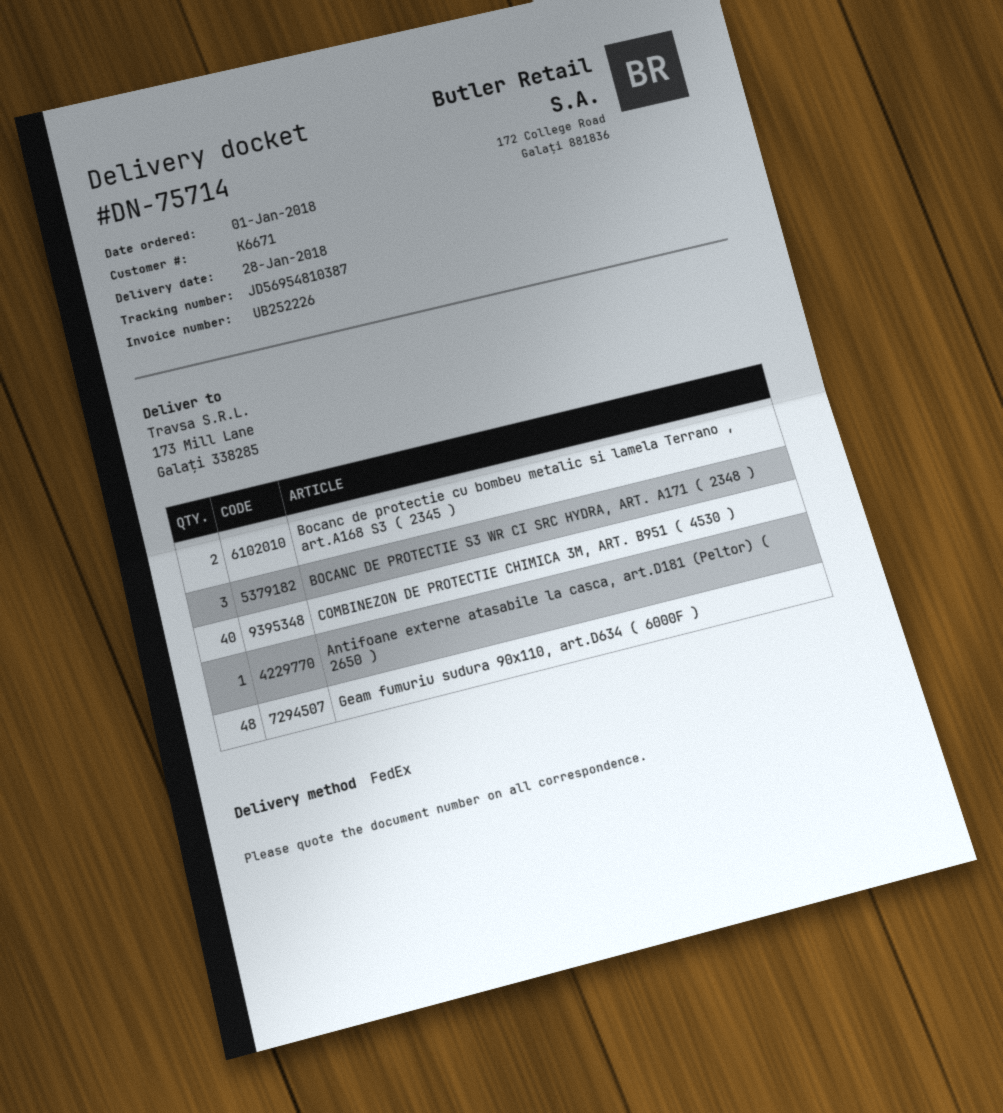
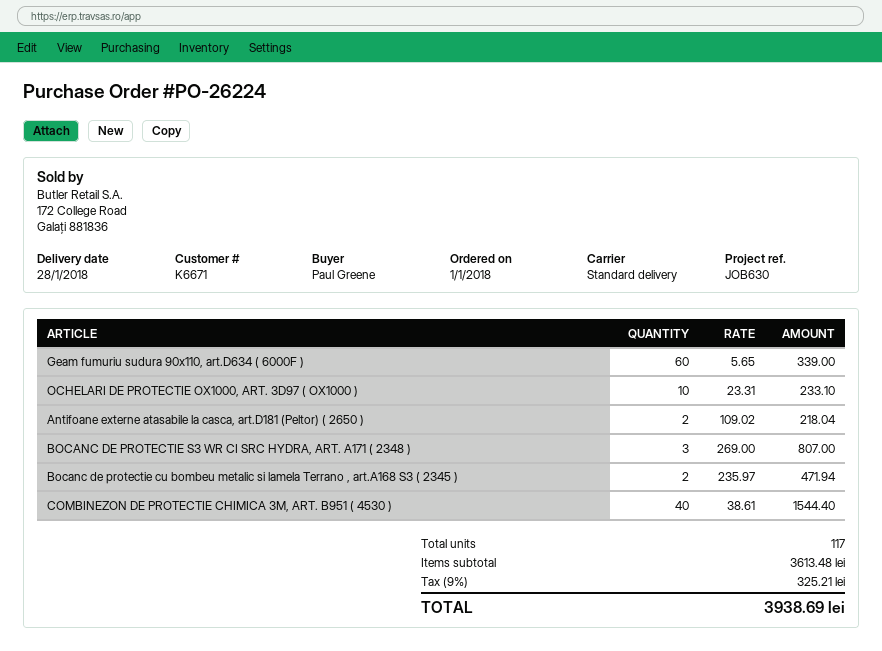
shipping method: FedEx -> standard
Antifoane externe atasabile la casca, art.D181 (Peltor) ( 2650 ): 1 -> 2
Geam fumuriu sudura 90x110, art.D634 ( 6000F ): 48 -> 60
OCHELARI DE PROTECTIE OX1000, ART. 3D97 ( OX1000 ): none -> 10

